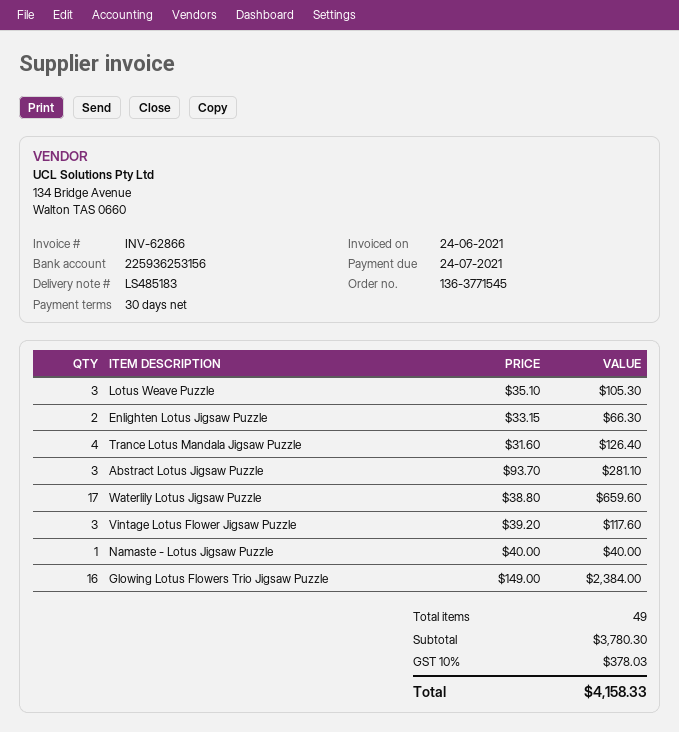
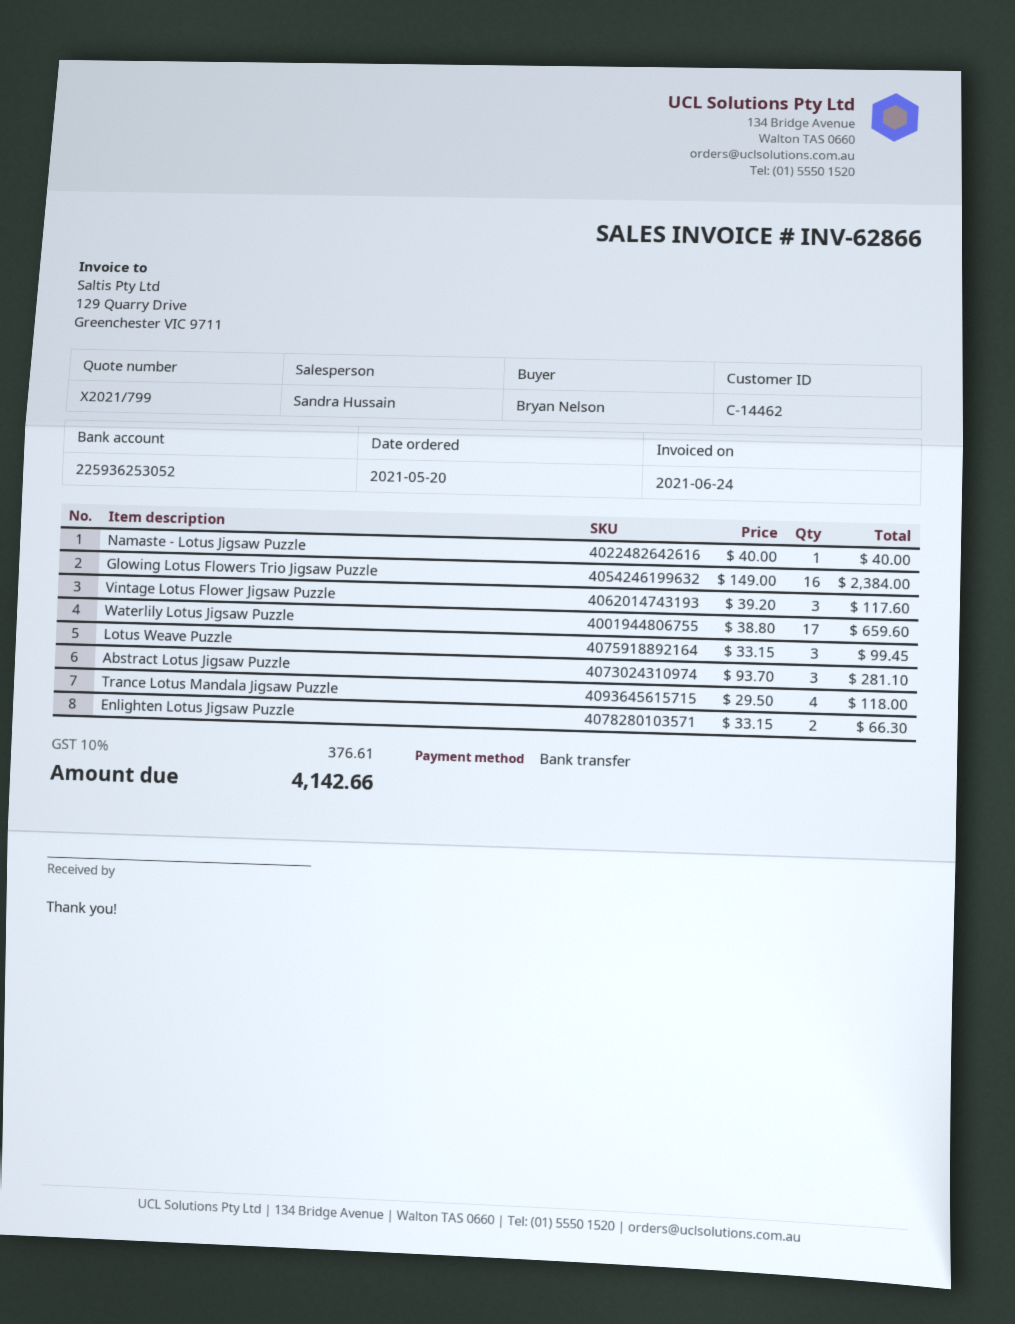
bank account: 225936253156 -> 225936253052
Lotus Weave Puzzle: 3 x 35.10 = 105.30 -> 3 x 33.15 = 99.45
Trance Lotus Mandala Jigsaw Puzzle: 4 x 31.60 = 126.40 -> 4 x 29.50 = 118.00
tax: 10% = 378.03 -> 10% = 376.61
total: 4158.33 -> 4142.66

